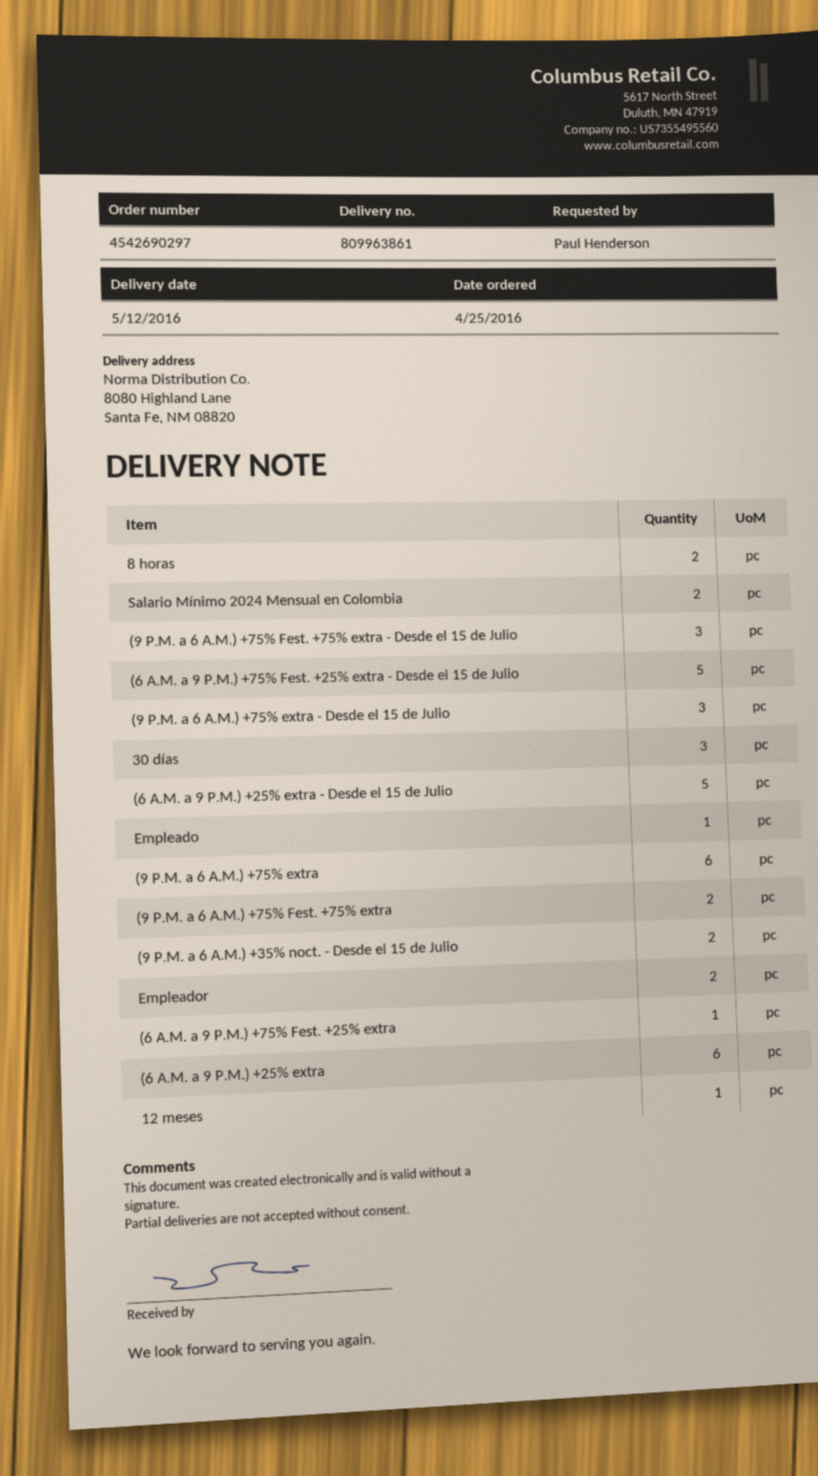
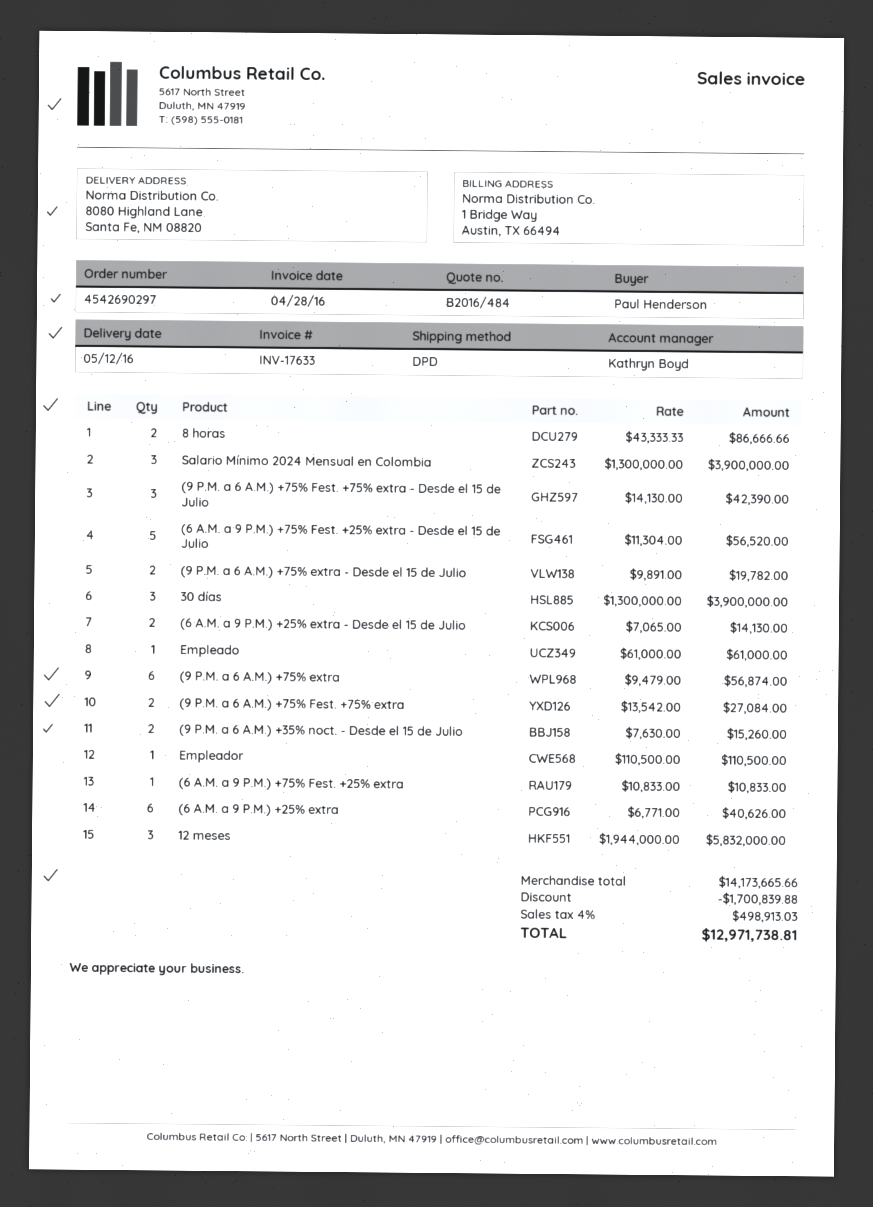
Salario Mínimo 2024 Mensual en Colombia: 2 -> 3
(9 P.M. a 6 A.M.) +75% extra - Desde el 15 de Julio: 3 -> 2
(6 A.M. a 9 P.M.) +25% extra - Desde el 15 de Julio: 5 -> 2
Empleador: 2 -> 1
12 meses: 1 -> 3

